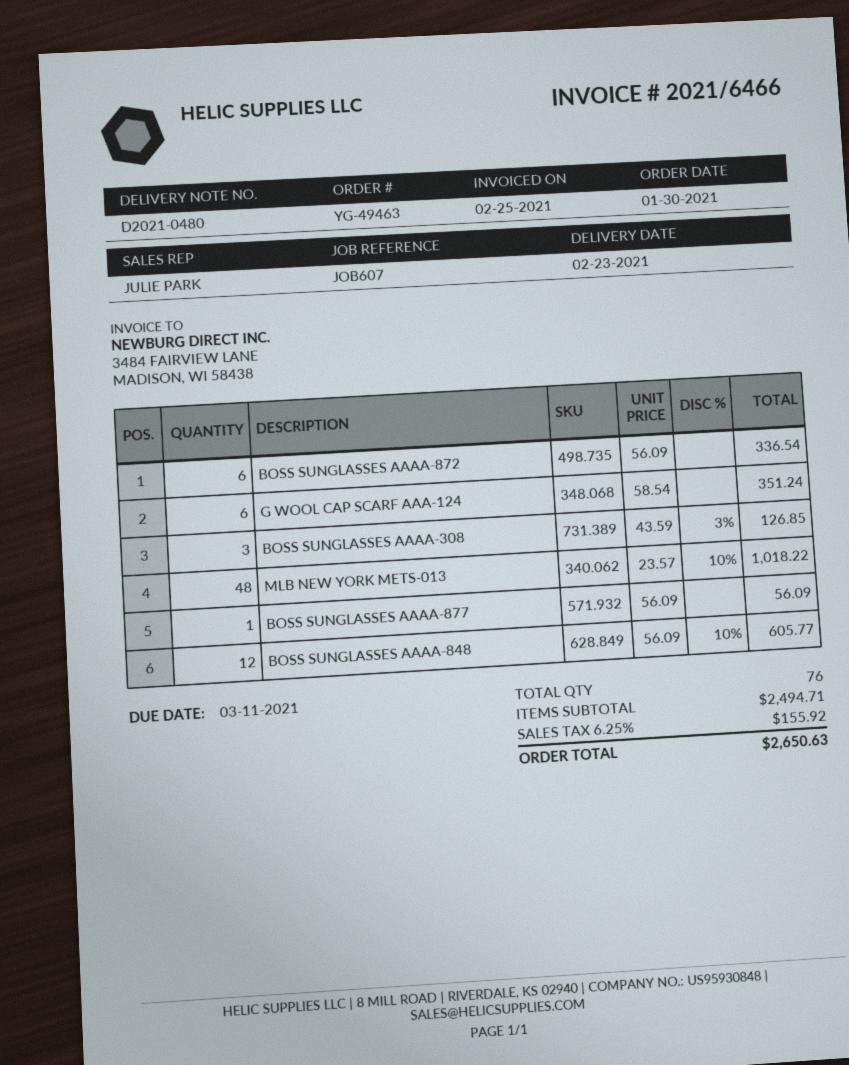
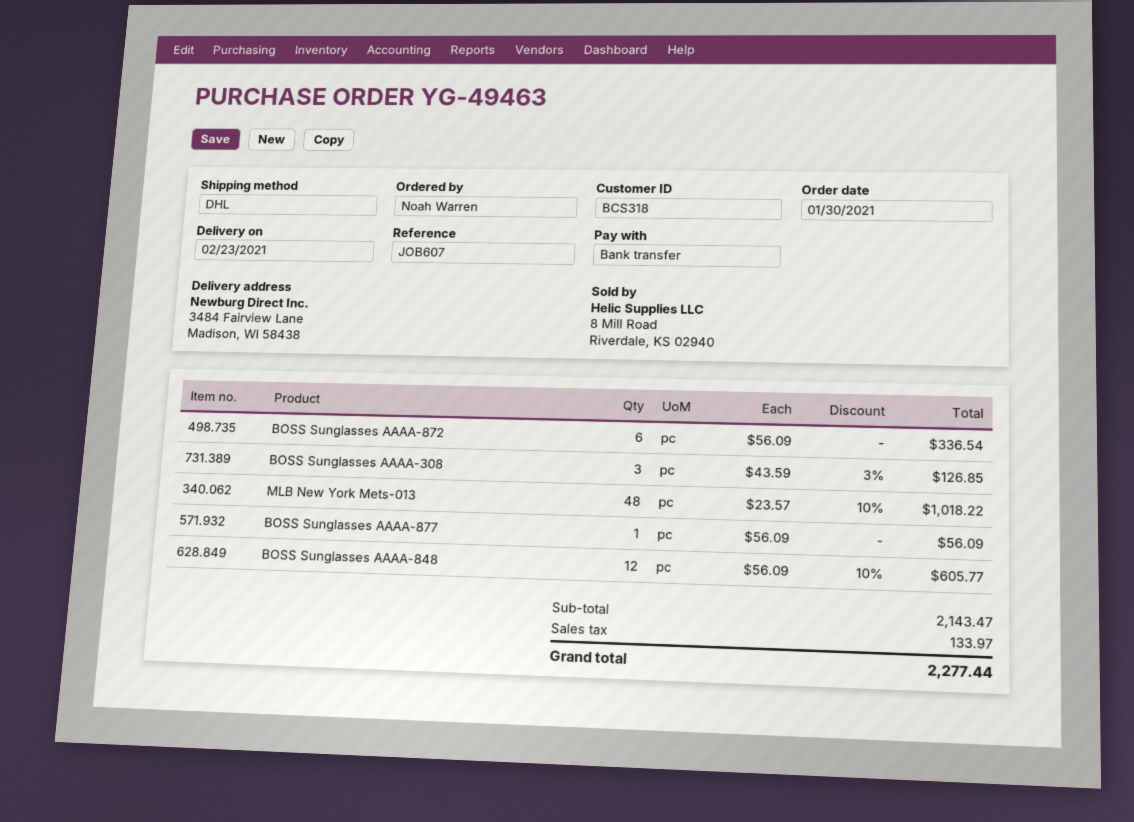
G WOOL CAP SCARF AAA-124: 6 x 58.54 = 351.24 -> none
subtotal: 2494.71 -> 2143.47
tax: 155.92 -> 133.97
total: 2650.63 -> 2277.44

